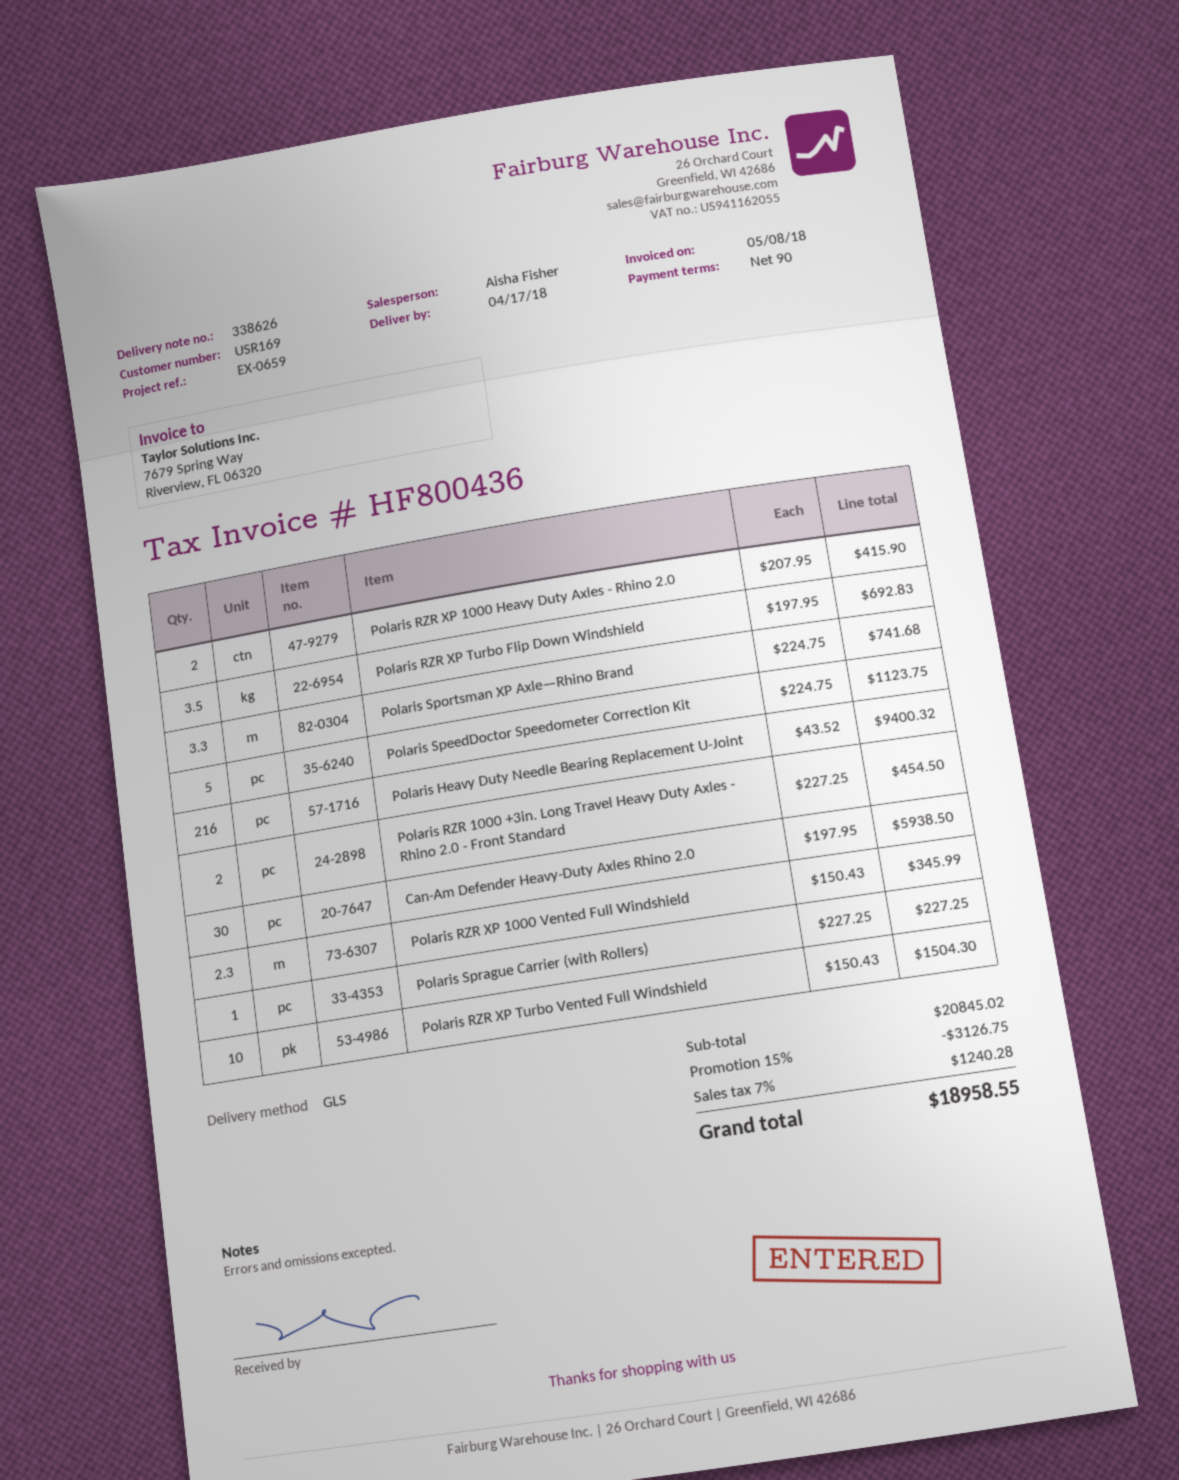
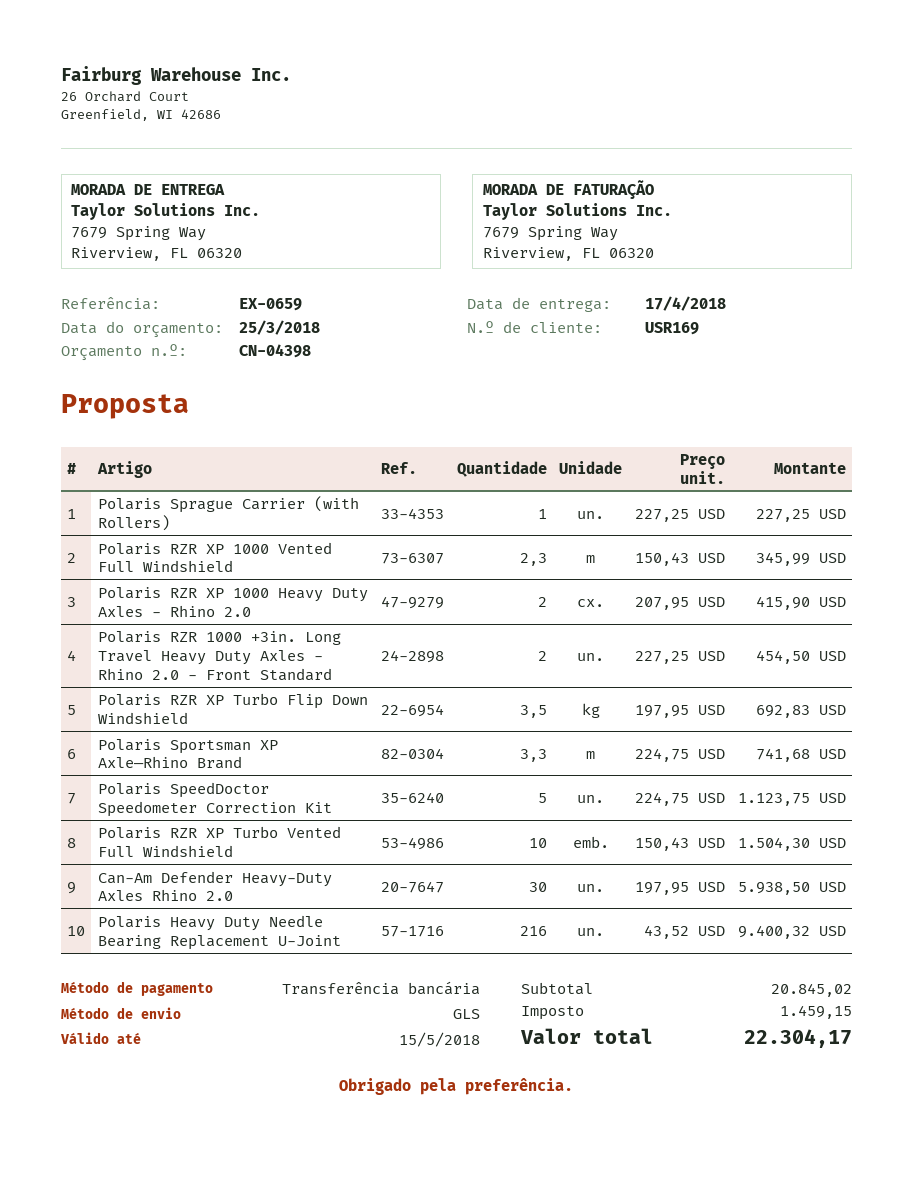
discount: 15% = 3126.75 -> none
tax: 1240.28 -> 1459.15
total: 18958.55 -> 22304.17

